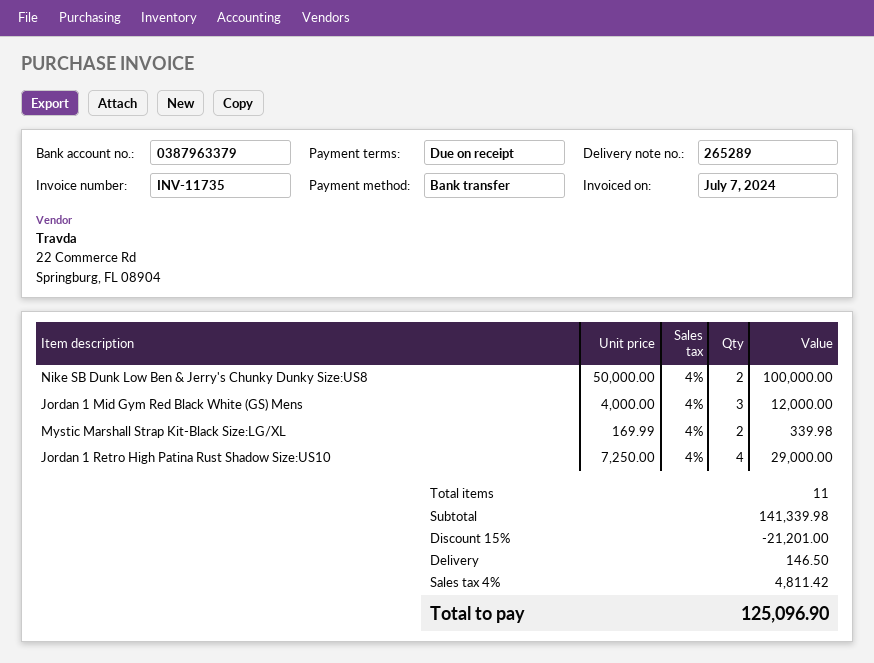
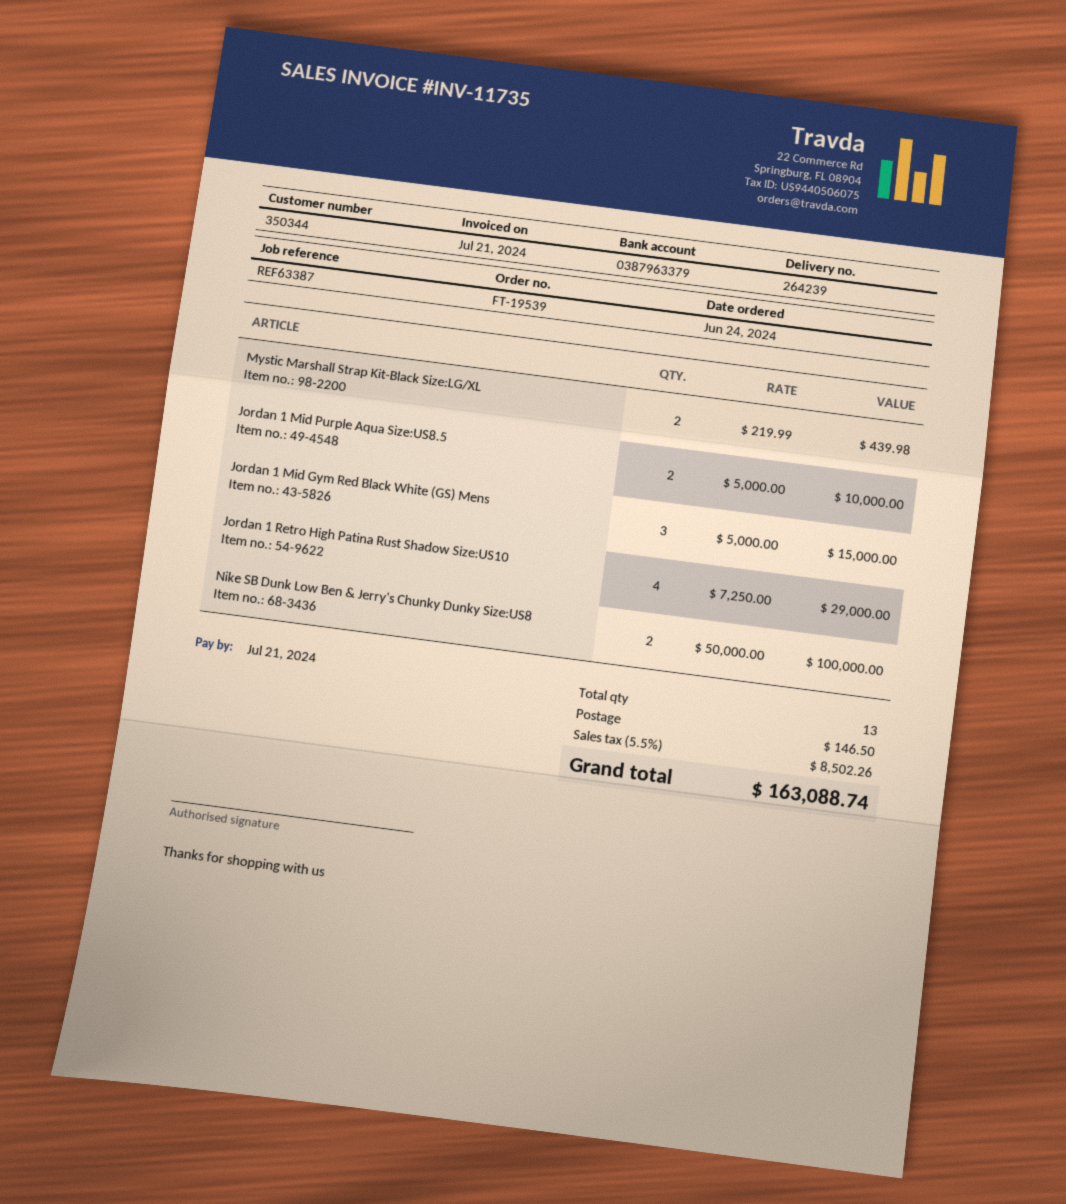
delivery note number: 265289 -> 264239
invoice date: 2024-07-07 -> 2024-07-21
Jordan 1 Mid Gym Red Black White (GS) Mens: 3 x 4000.00 = 12000.00 -> 3 x 5000.00 = 15000.00
Mystic Marshall Strap Kit-Black Size:LG/XL: 2 x 169.99 = 339.98 -> 2 x 219.99 = 439.98
Jordan 1 Mid Purple Aqua Size:US8.5: none -> 2 x 5000.00 = 10000.00
total quantity: 11 -> 13
discount: 15% = 21201.00 -> none
tax: 4% = 4811.42 -> 5.5% = 8502.26
total: 125096.90 -> 163088.74

